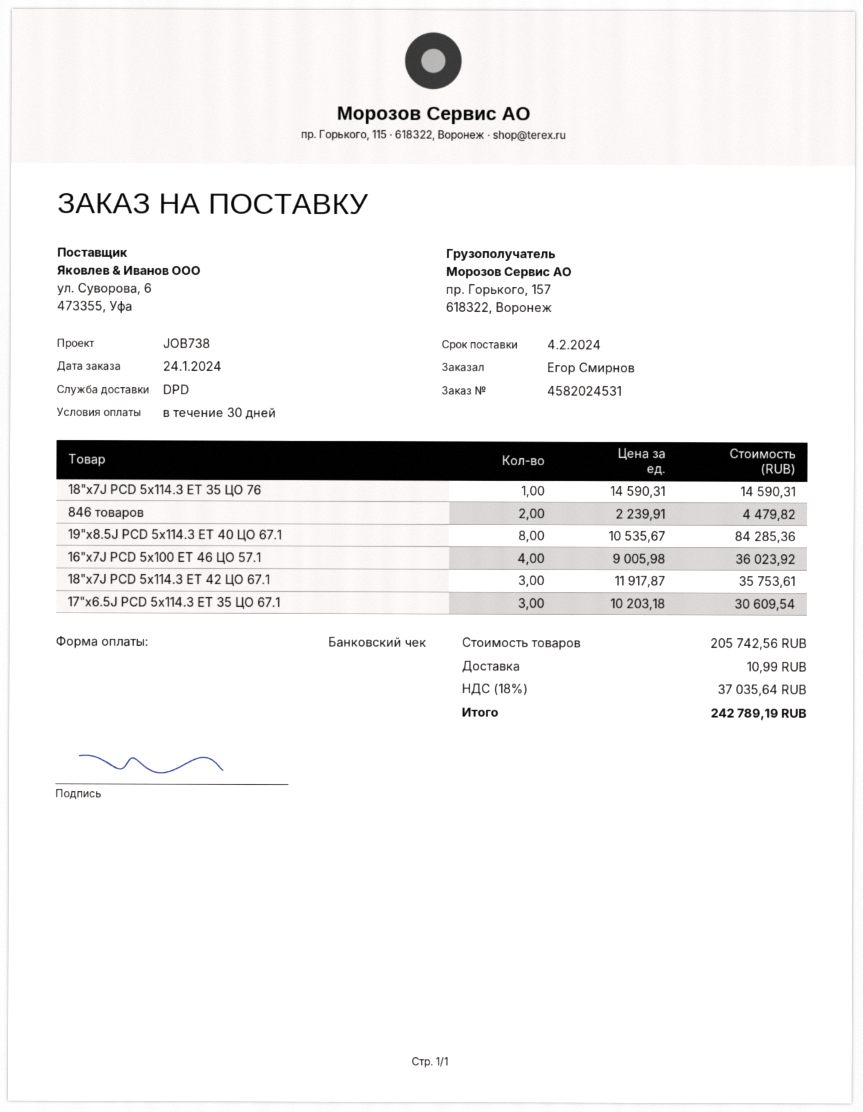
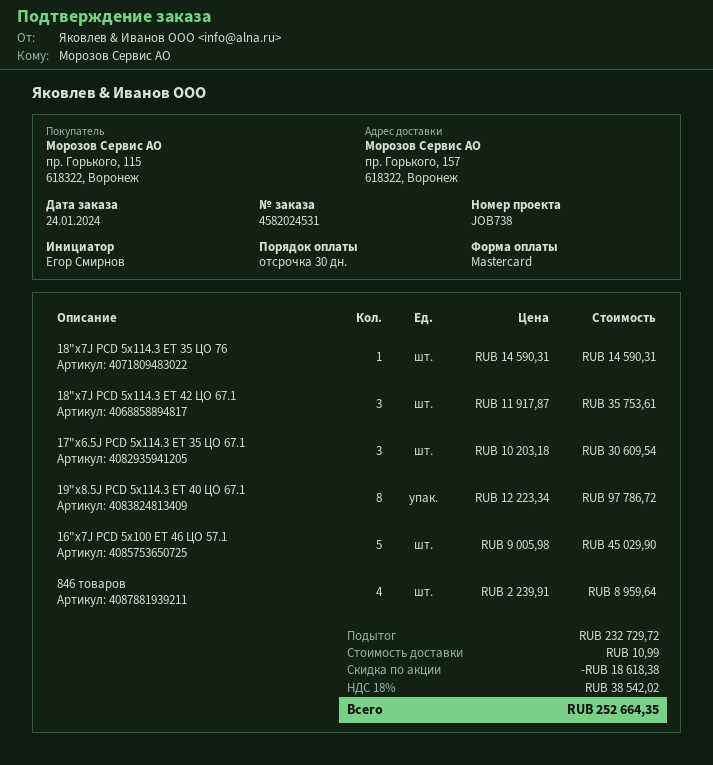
payment method: cheque -> Mastercard
846 товаров: 2 x 2239.91 = 4479.82 -> 4 x 2239.91 = 8959.64
19"x8.5J PCD 5x114.3 ЕТ 40 ЦО 67.1: 8 x 10535.67 = 84285.36 -> 8 x 12223.34 = 97786.72
16"x7J PCD 5x100 ЕТ 46 ЦО 57.1: 4 x 9005.98 = 36023.92 -> 5 x 9005.98 = 45029.90
subtotal: 205742.56 -> 232729.72
discount: none -> 18618.38
tax: 18% = 37035.64 -> 18% = 38542.02
total: 242789.19 -> 252664.35

